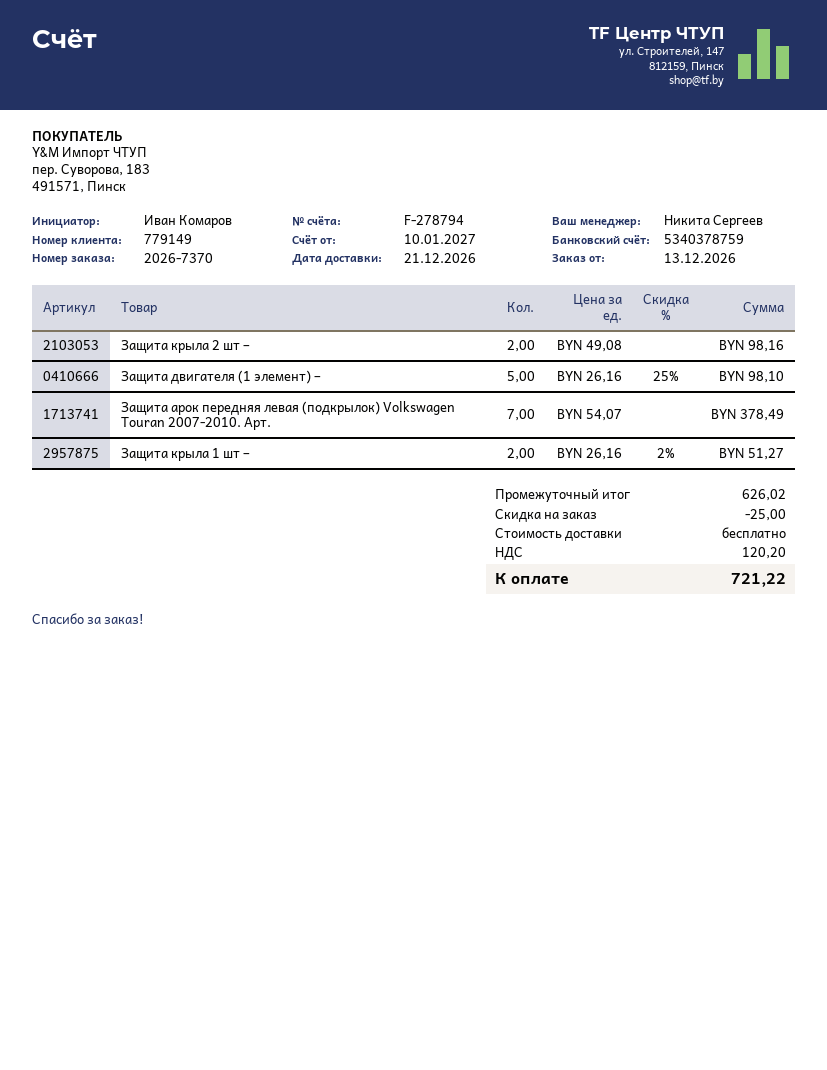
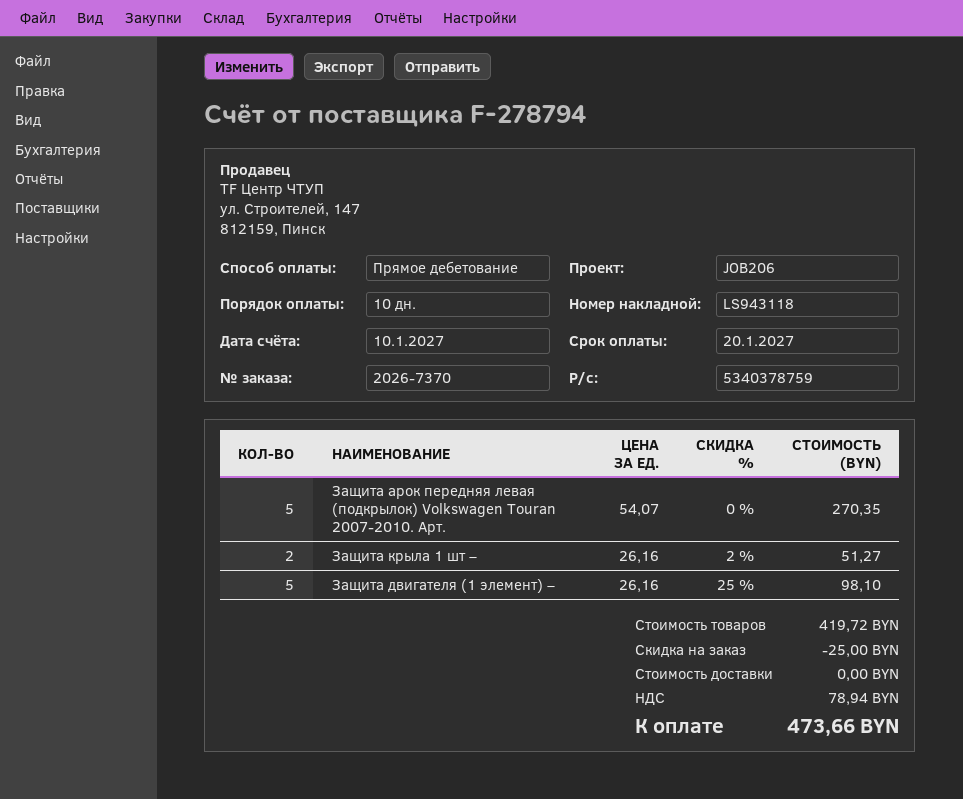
Защита крыла 2 шт –: 2 x 49.08 = 98.16 -> none
Защита арок передняя левая (подкрылок) Volkswagen Touran 2007-2010. Арт.: 7 x 54.07 = 378.49 -> 5 x 54.07 = 270.35
subtotal: 626.02 -> 419.72
tax: 120.20 -> 78.94
total: 721.22 -> 473.66

